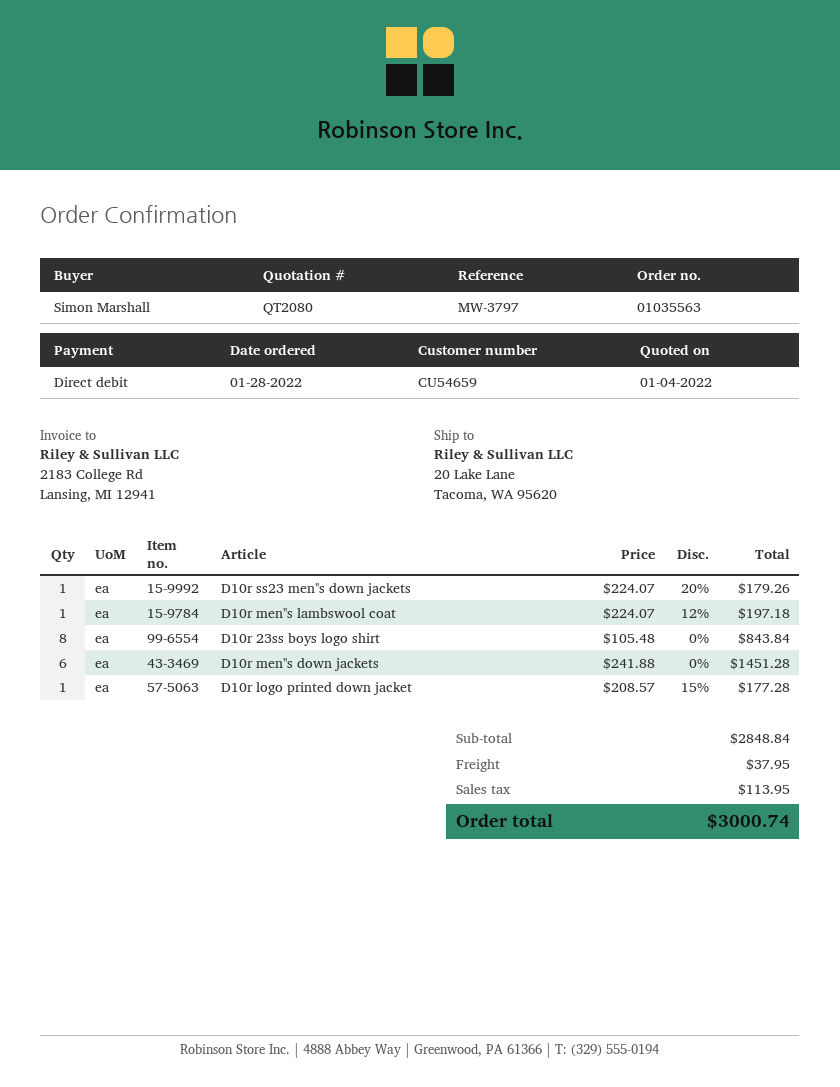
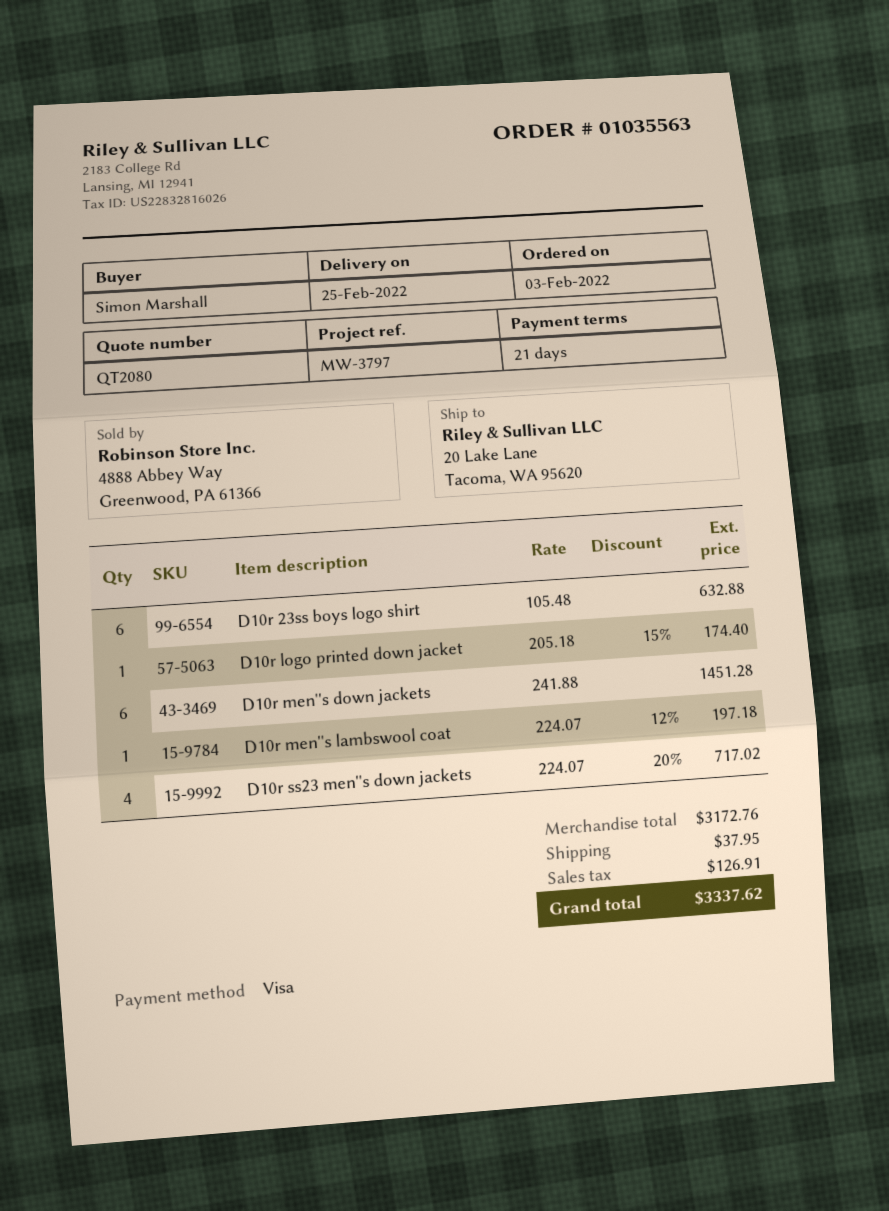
order date: 2022-01-28 -> 2022-02-03
payment method: direct debit -> Visa
D10r ss23 men''s down jackets: 1 x 224.07 - 20% = 179.26 -> 4 x 224.07 - 20% = 717.02
D10r 23ss boys logo shirt: 8 x 105.48 = 843.84 -> 6 x 105.48 = 632.88
D10r logo printed down jacket: 1 x 208.57 - 15% = 177.28 -> 1 x 205.18 - 15% = 174.40
subtotal: 2848.84 -> 3172.76
tax: 113.95 -> 126.91
total: 3000.74 -> 3337.62

